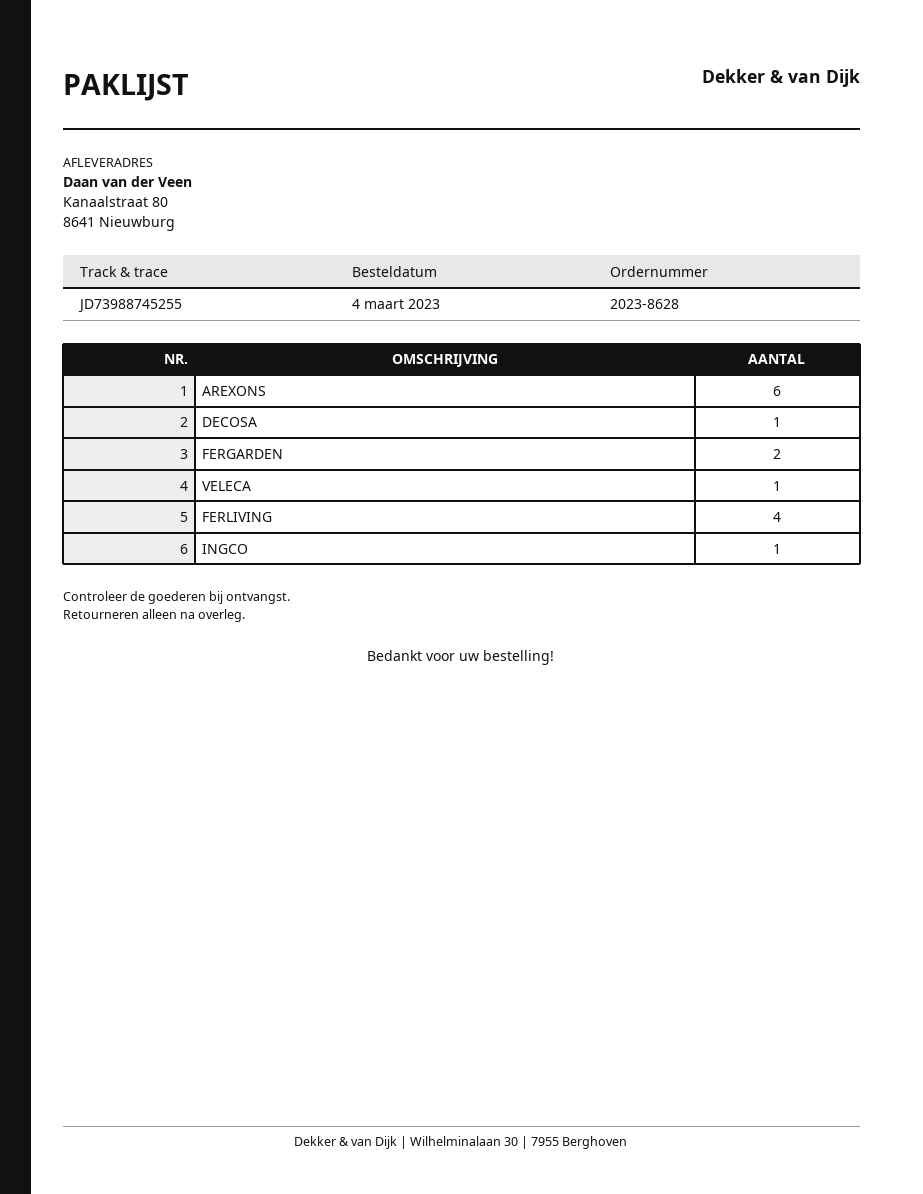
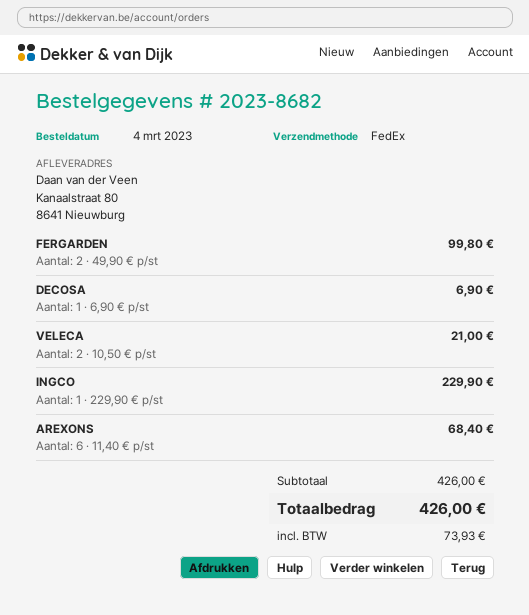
order number: 2023-8628 -> 2023-8682
VELECA: 1 -> 2
FERLIVING: 4 -> none

